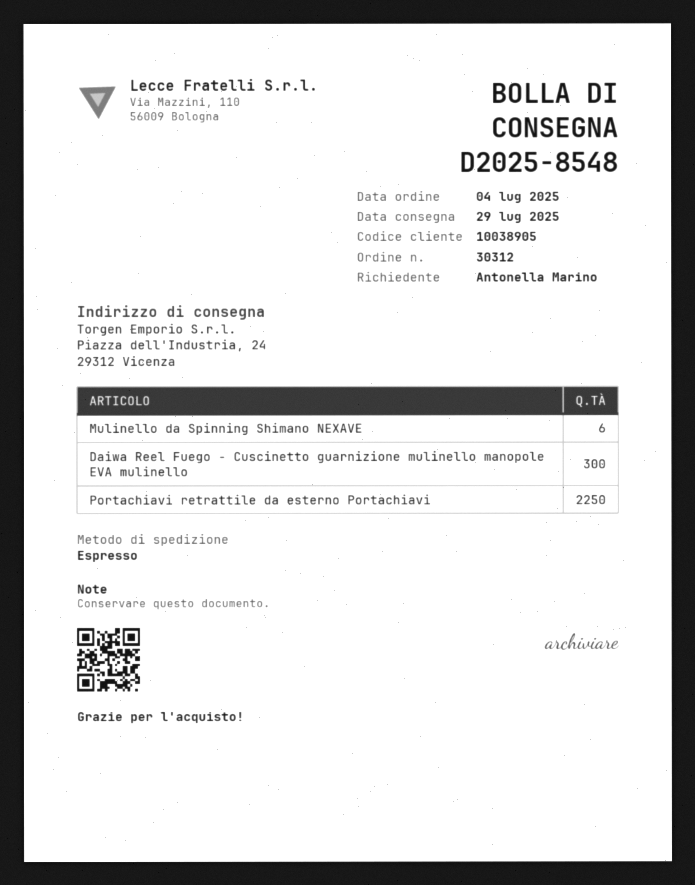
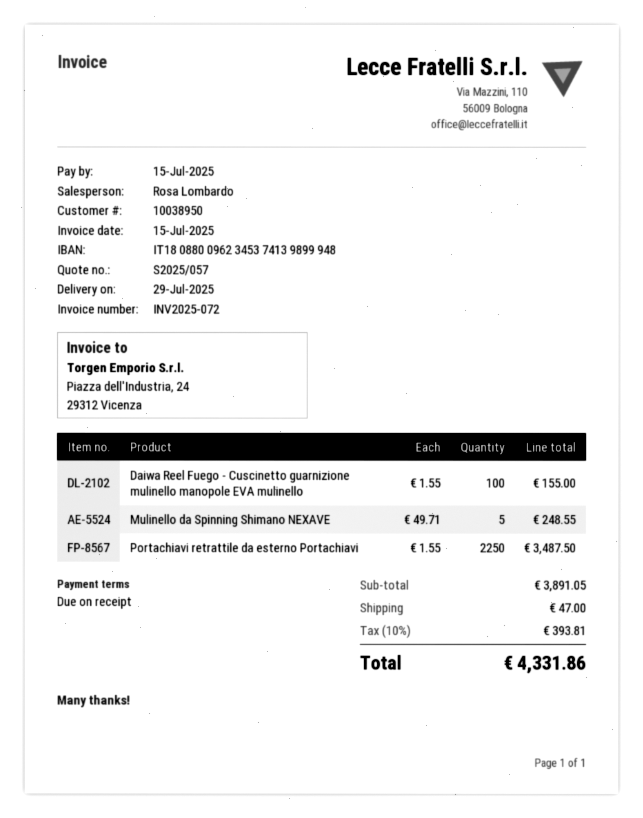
customer number: 10038905 -> 10038950
Mulinello da Spinning Shimano NEXAVE: 6 -> 5
Daiwa Reel Fuego - Cuscinetto guarnizione mulinello manopole EVA mulinello: 300 -> 100

